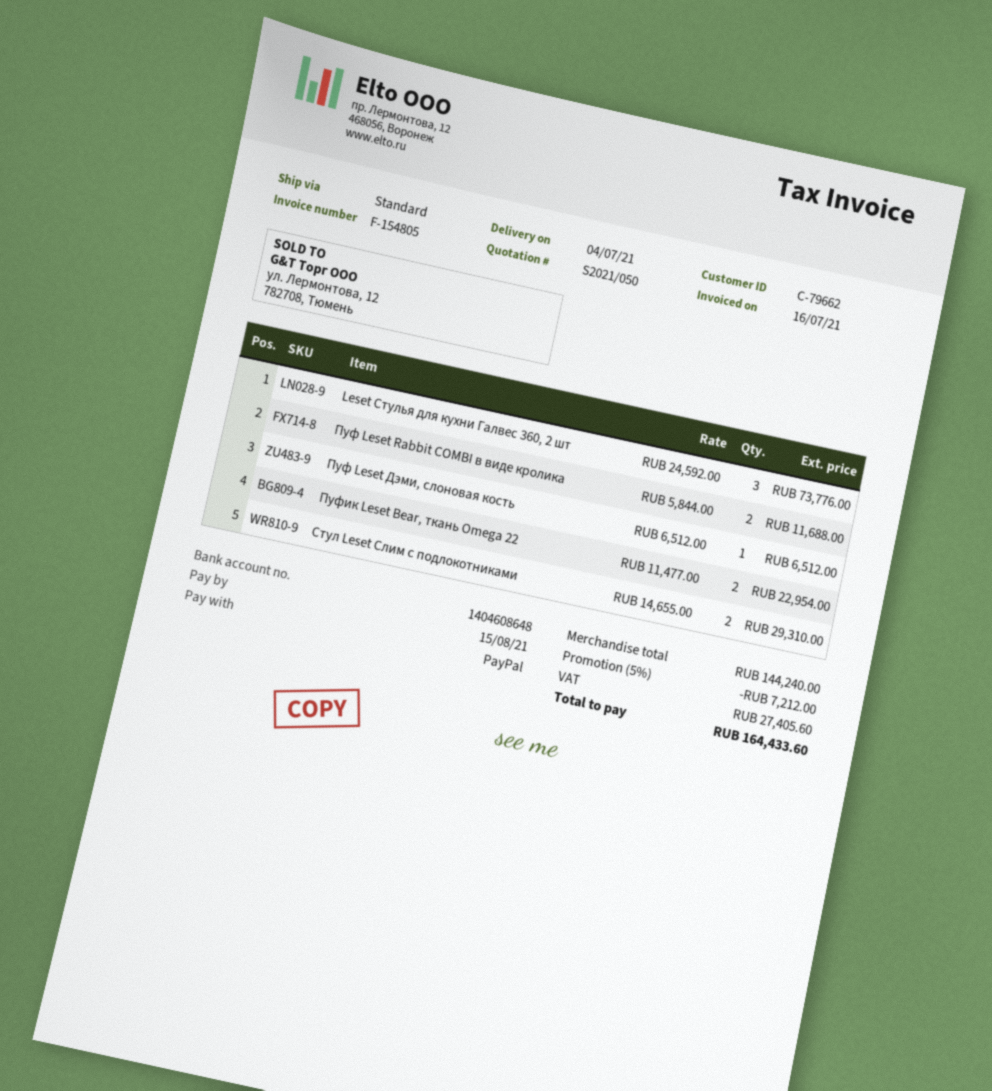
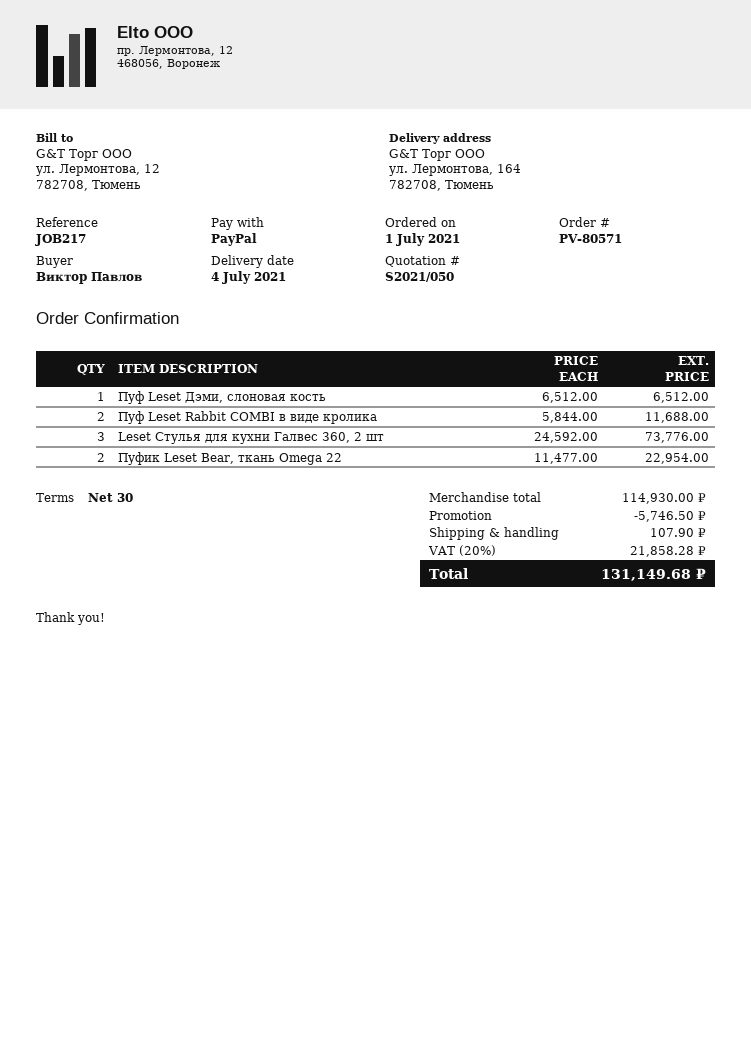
Стул Leset Слим с подлокотниками: 2 x 14655.00 = 29310.00 -> none
subtotal: 144240.00 -> 114930.00
discount: 7212.00 -> 5746.50
shipping: none -> 107.90
tax: 27405.60 -> 21858.28
total: 164433.60 -> 131149.68

